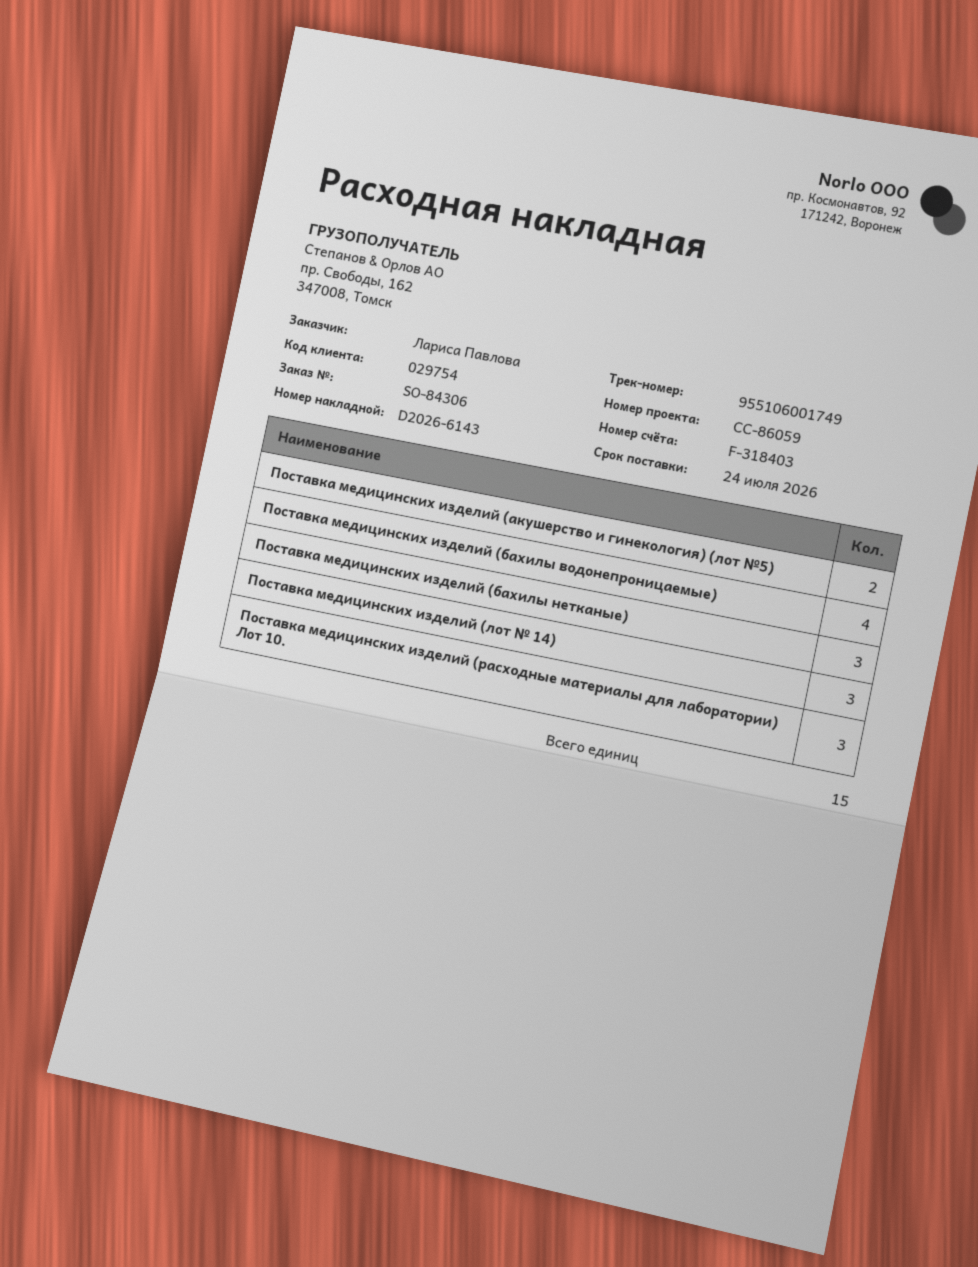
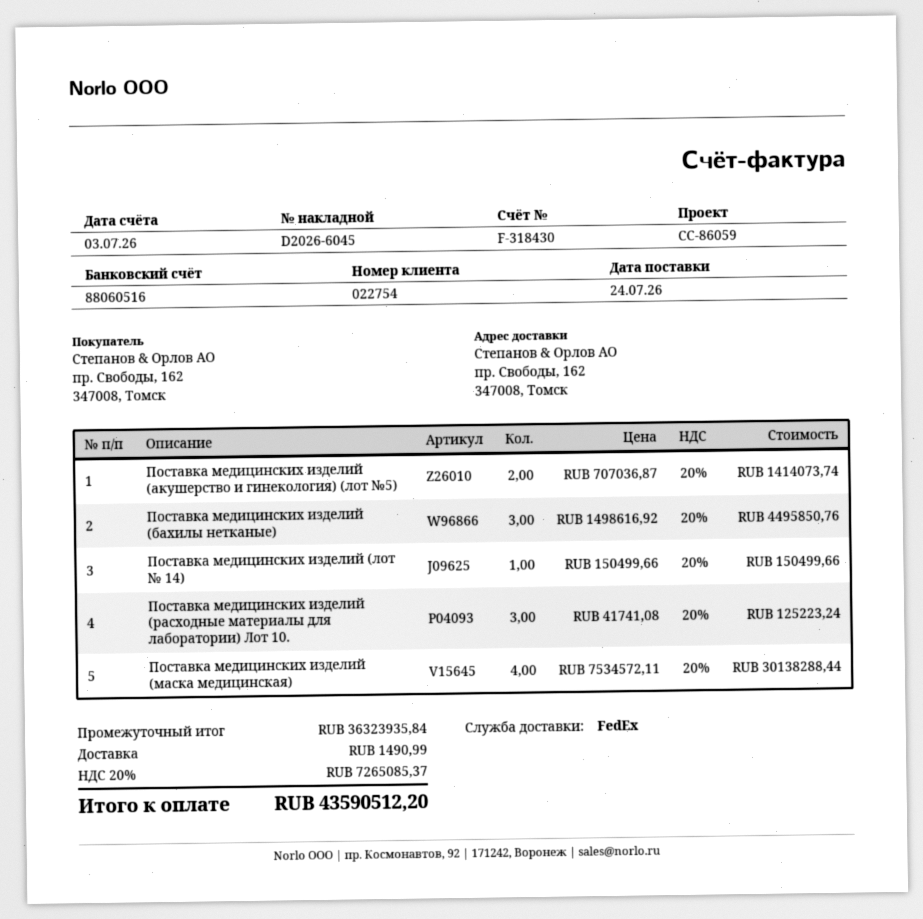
delivery note number: D2026-6143 -> D2026-6045
invoice number: F-318403 -> F-318430
customer number: 029754 -> 022754
Поставка медицинских изделий (бахилы водонепроницаемые): 4 -> none
Поставка медицинских изделий (лот № 14): 3 -> 1
Поставка медицинских изделий (маска медицинская): none -> 4

